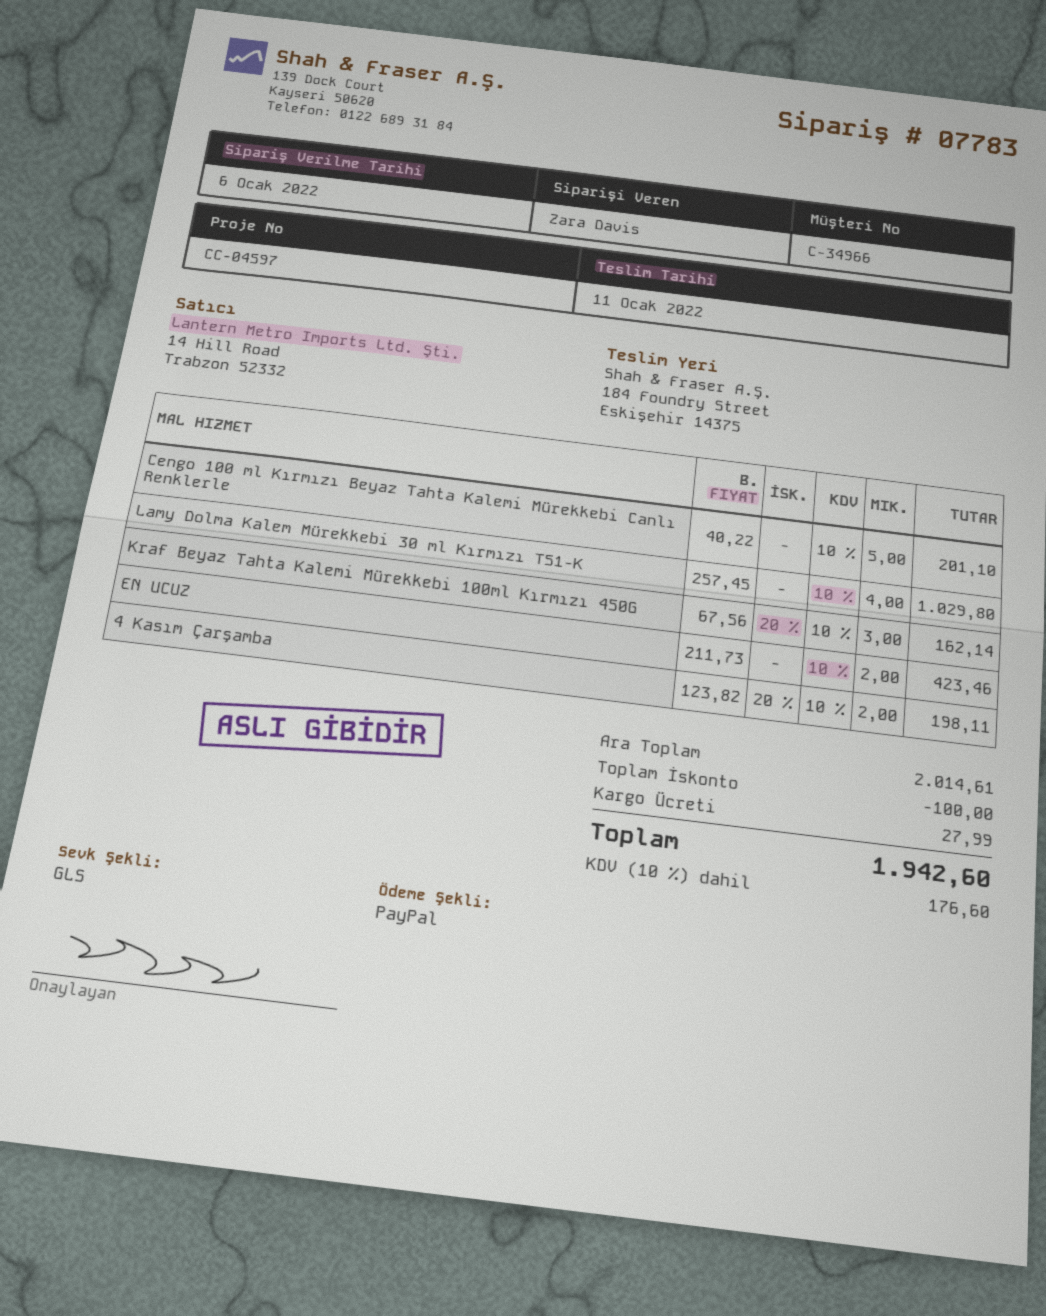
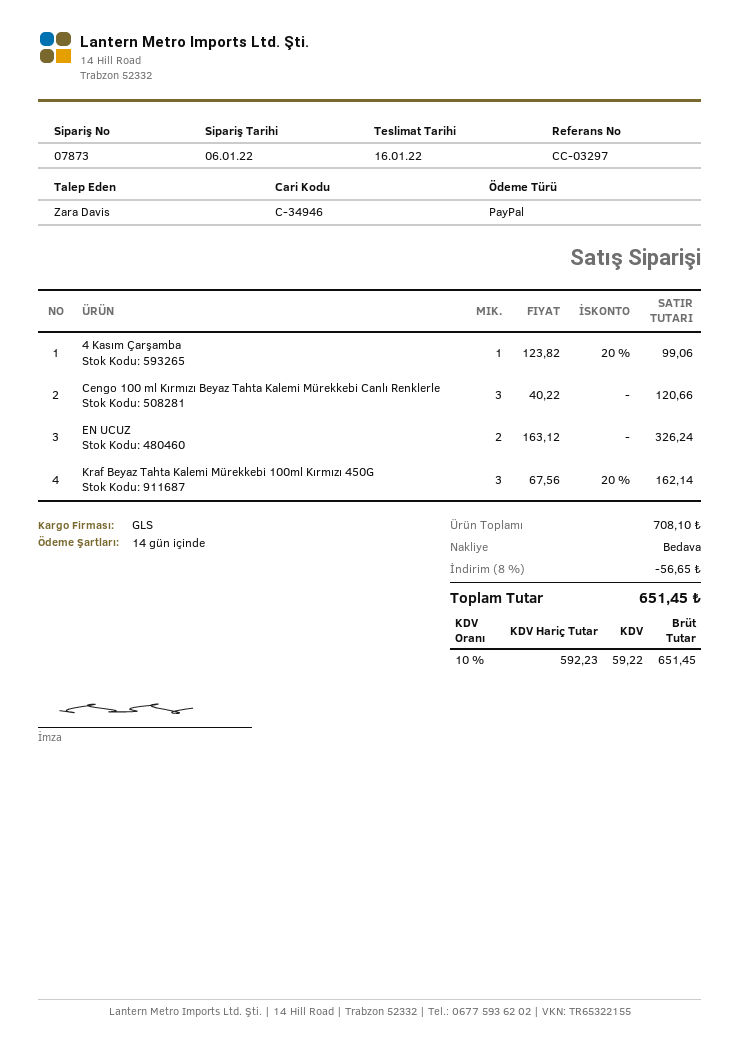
order number: 07783 -> 07873
delivery date: 2022-01-11 -> 2022-01-16
customer number: C-34966 -> C-34946
reference: CC-04597 -> CC-03297
Cengo 100 ml Kırmızı Beyaz Tahta Kalemi Mürekkebi Canlı Renklerle: 5 x 40.22 = 201.10 -> 3 x 40.22 = 120.66
Lamy Dolma Kalem Mürekkebi 30 ml Kırmızı T51-K: 4 x 257.45 = 1029.80 -> none
EN UCUZ: 2 x 211.73 = 423.46 -> 2 x 163.12 = 326.24
4 Kasım Çarşamba: 2 x 123.82 - 20% = 198.11 -> 1 x 123.82 - 20% = 99.06
subtotal: 2014.61 -> 708.10
discount: 100.00 -> 56.65
shipping: 27.99 -> 0.00
tax: 10% = 176.60 -> 10% = 59.22
total: 1942.60 -> 651.45

